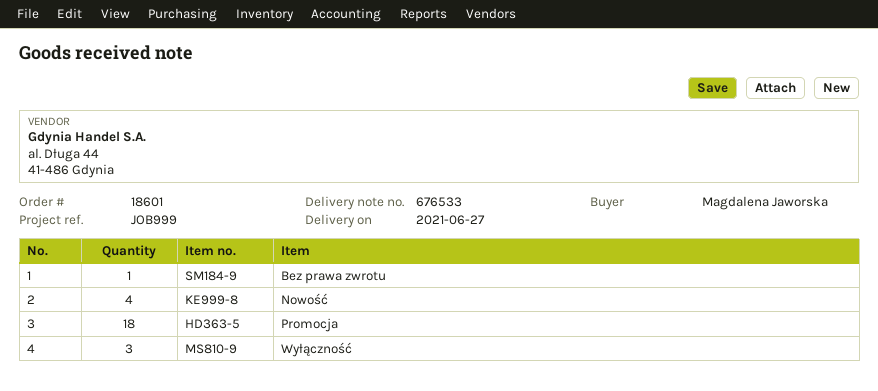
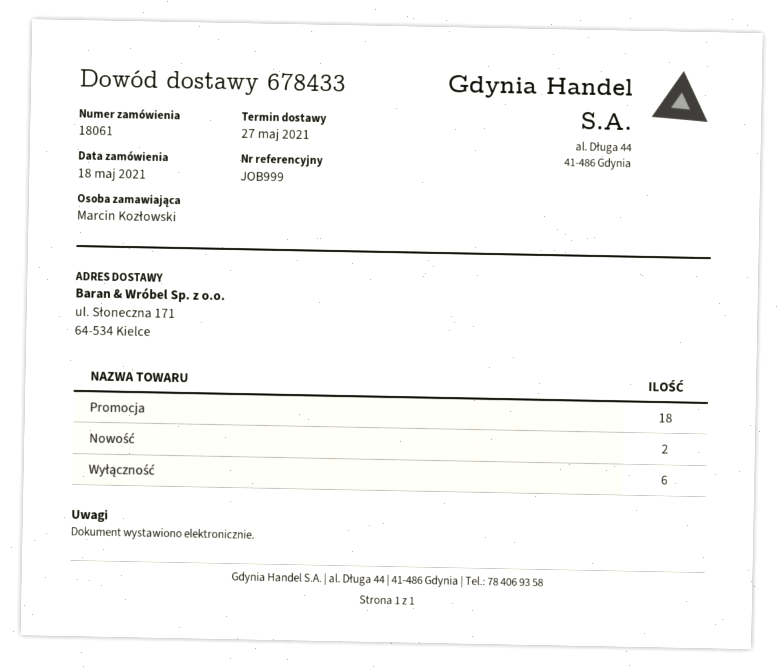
order number: 18601 -> 18061
delivery note number: 676533 -> 678433
delivery date: 2021-06-27 -> 2021-05-27
ordered by: Magdalena Jaworska -> Marcin Kozłowski
Bez prawa zwrotu: 1 -> none
Nowość: 4 -> 2
Wyłączność: 3 -> 6

